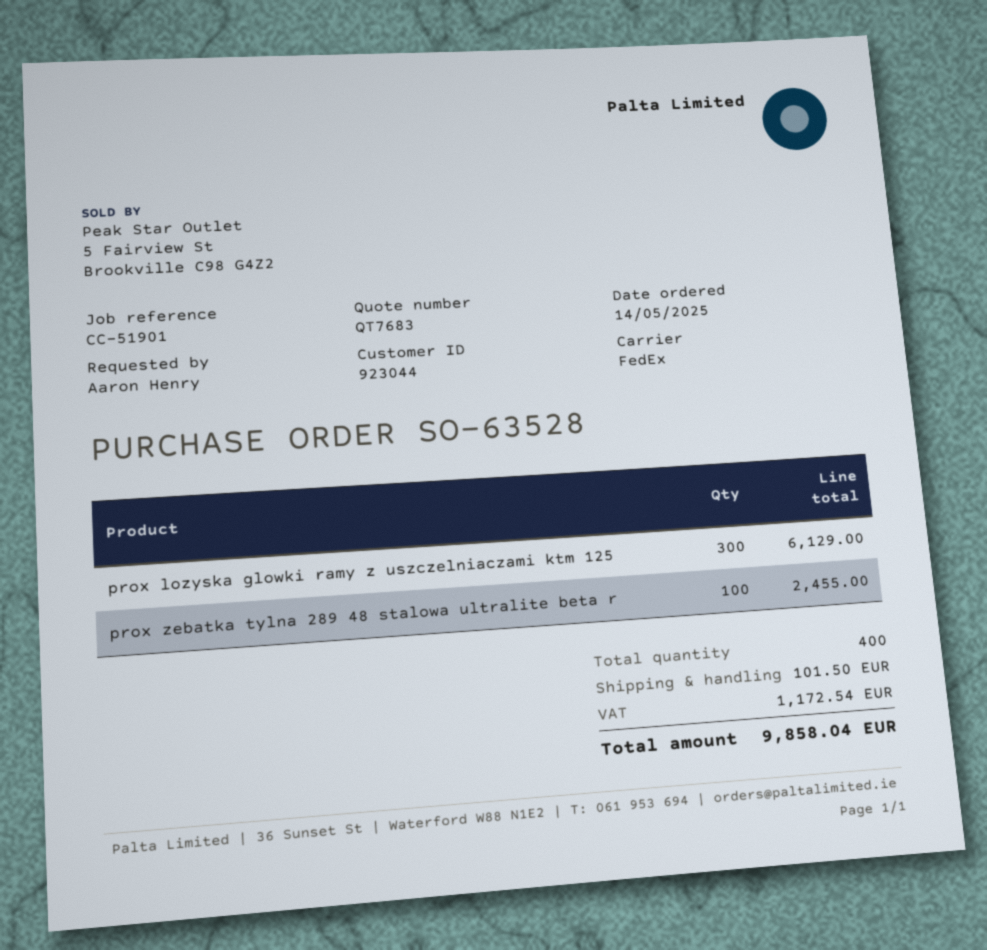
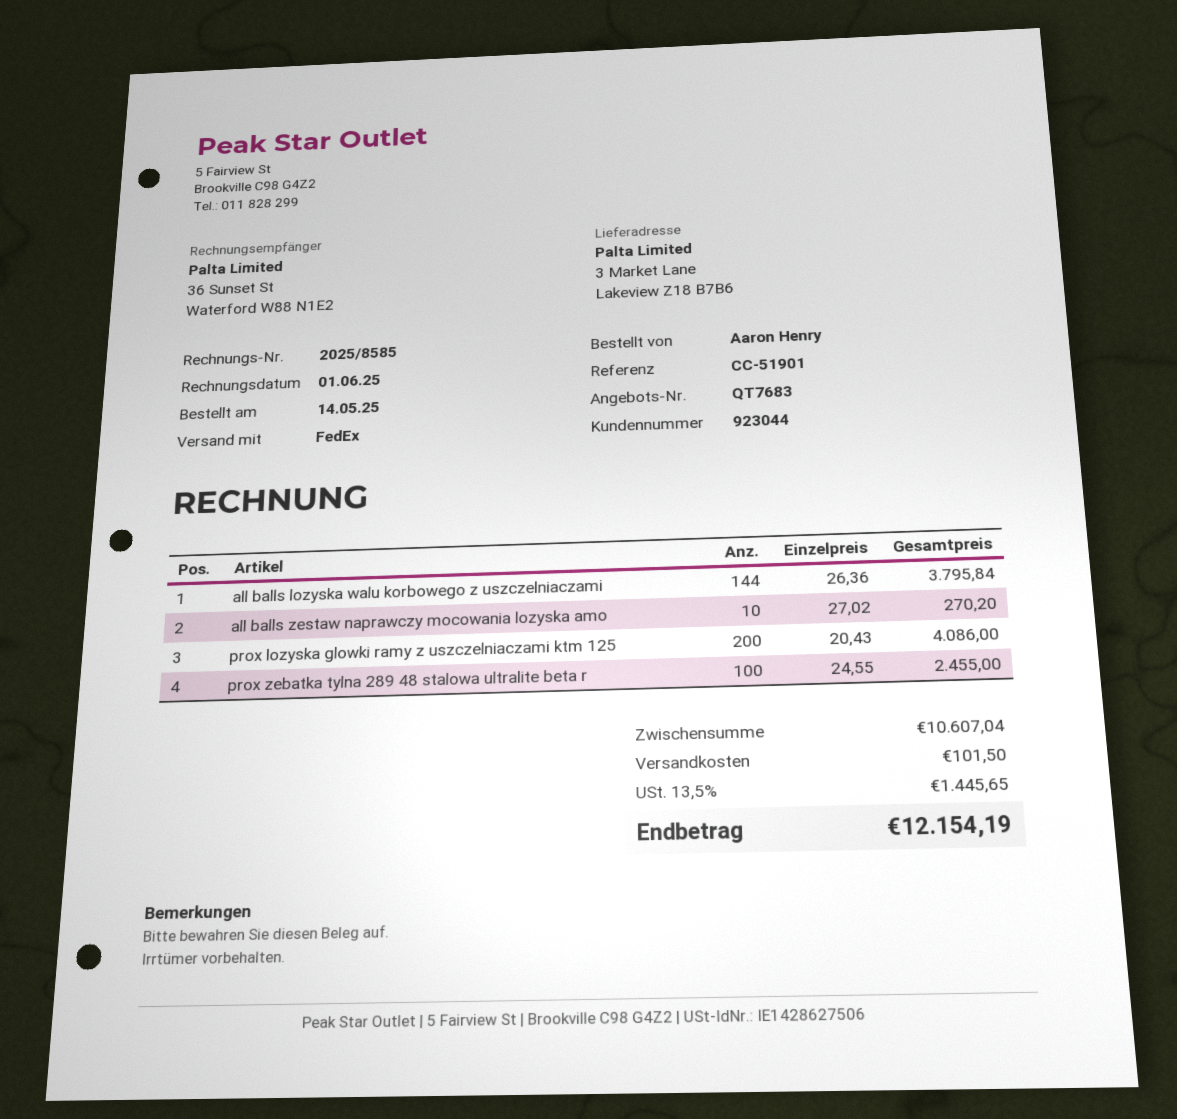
prox lozyska glowki ramy z uszczelniaczami ktm 125: 300 for 6129.00 -> 200 for 4086.00
all balls lozyska walu korbowego z uszczelniaczami: none -> 144 for 3795.84
all balls zestaw naprawczy mocowania lozyska amo: none -> 10 for 270.20
tax: 1172.54 -> 1445.65
total: 9858.04 -> 12154.19

